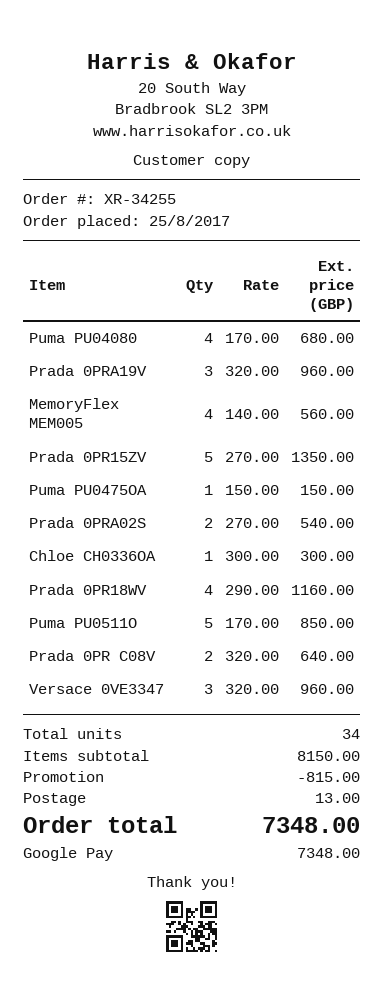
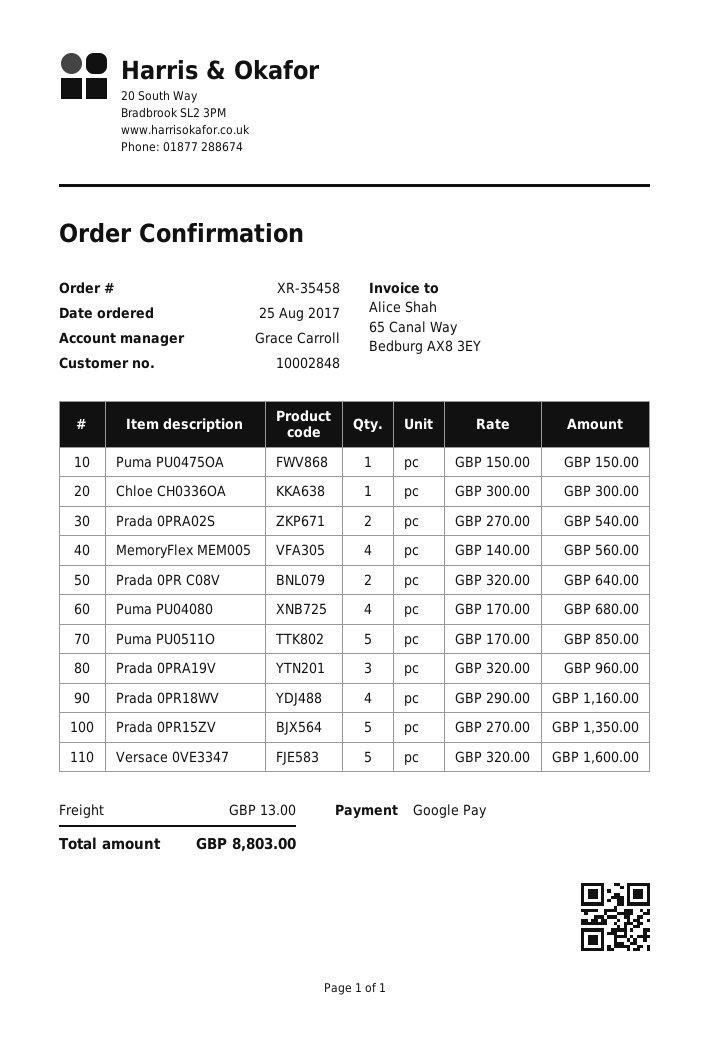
order number: XR-34255 -> XR-35458
Versace 0VE3347: 3 x 320.00 = 960.00 -> 5 x 320.00 = 1600.00
discount: 815.00 -> none
total: 7348.00 -> 8803.00

